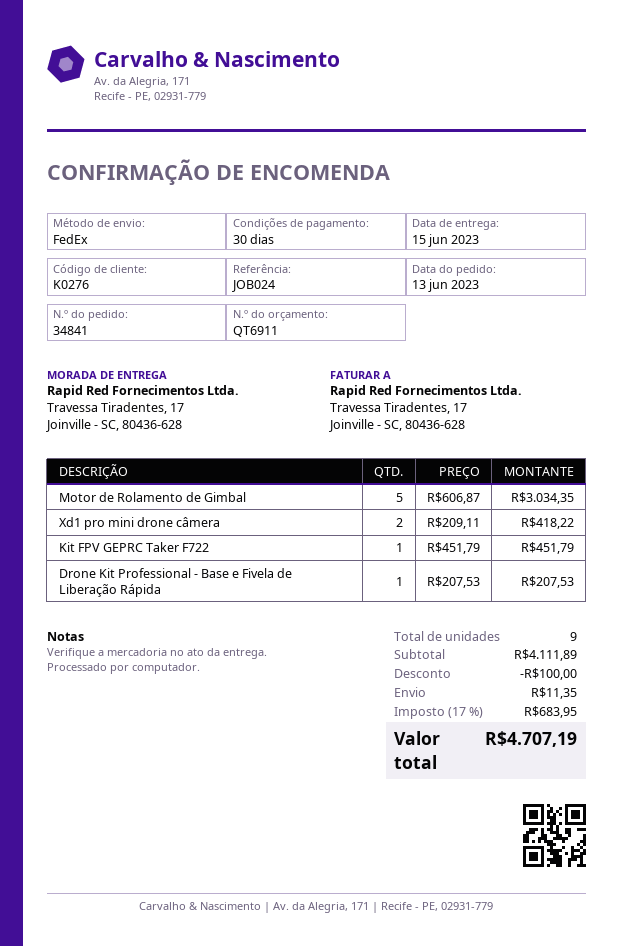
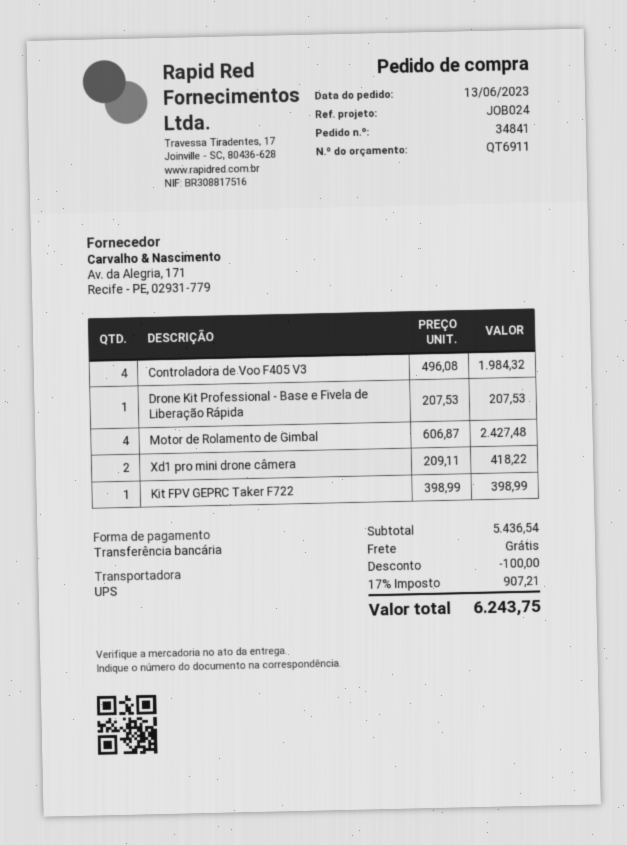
shipping method: FedEx -> UPS
Motor de Rolamento de Gimbal: 5 x 606.87 = 3034.35 -> 4 x 606.87 = 2427.48
Kit FPV GEPRC Taker F722: 1 x 451.79 = 451.79 -> 1 x 398.99 = 398.99
Controladora de Voo F405 V3: none -> 4 x 496.08 = 1984.32
subtotal: 4111.89 -> 5436.54
shipping: 11.35 -> 0.00
tax: 17% = 683.95 -> 17% = 907.21
total: 4707.19 -> 6243.75

